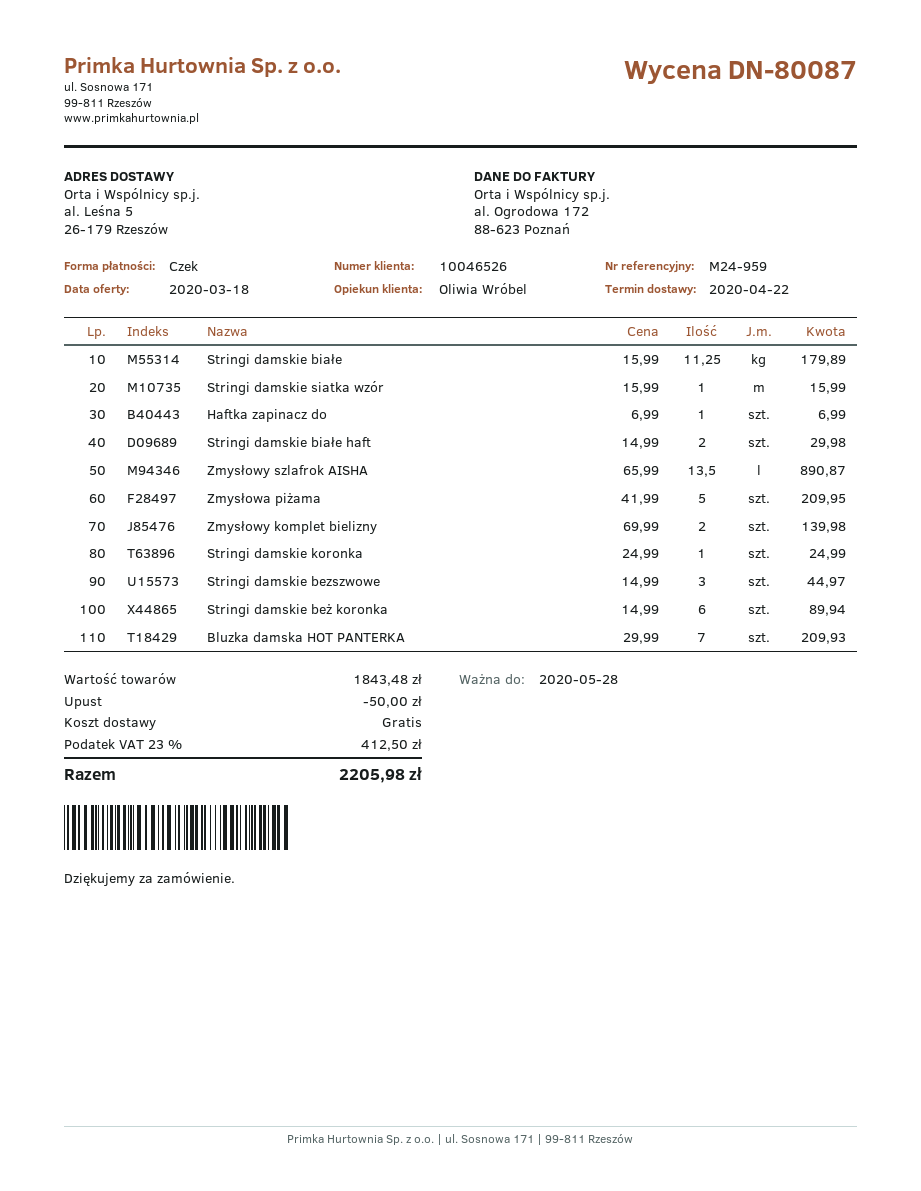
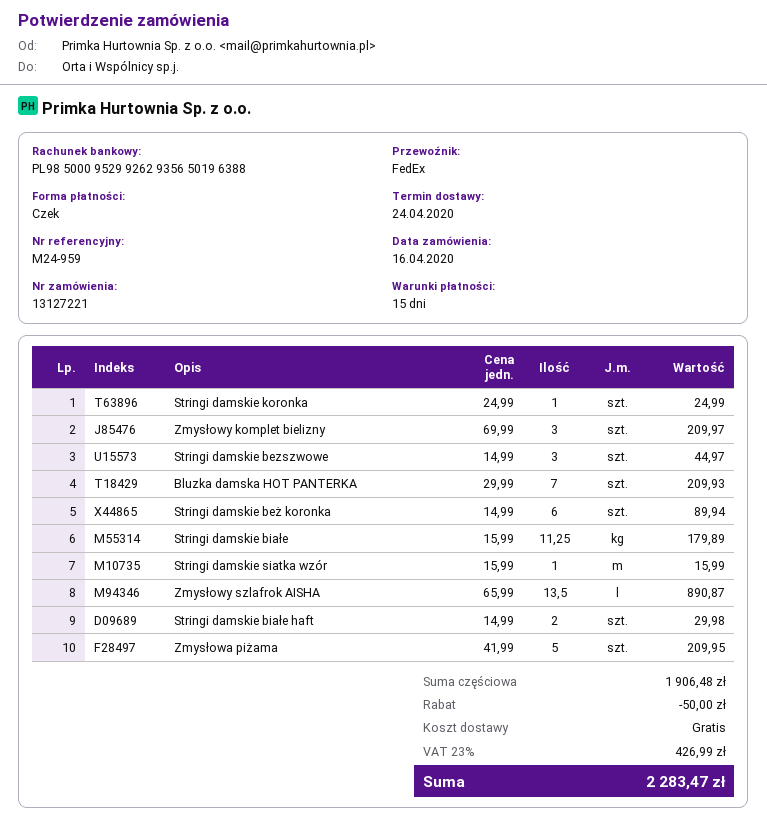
delivery date: 2020-04-22 -> 2020-04-24
Haftka zapinacz do: 1 x 6.99 = 6.99 -> none
Zmysłowy komplet bielizny: 2 x 69.99 = 139.98 -> 3 x 69.99 = 209.97
subtotal: 1843.48 -> 1906.48
tax: 23% = 412.50 -> 23% = 426.99
total: 2205.98 -> 2283.47

